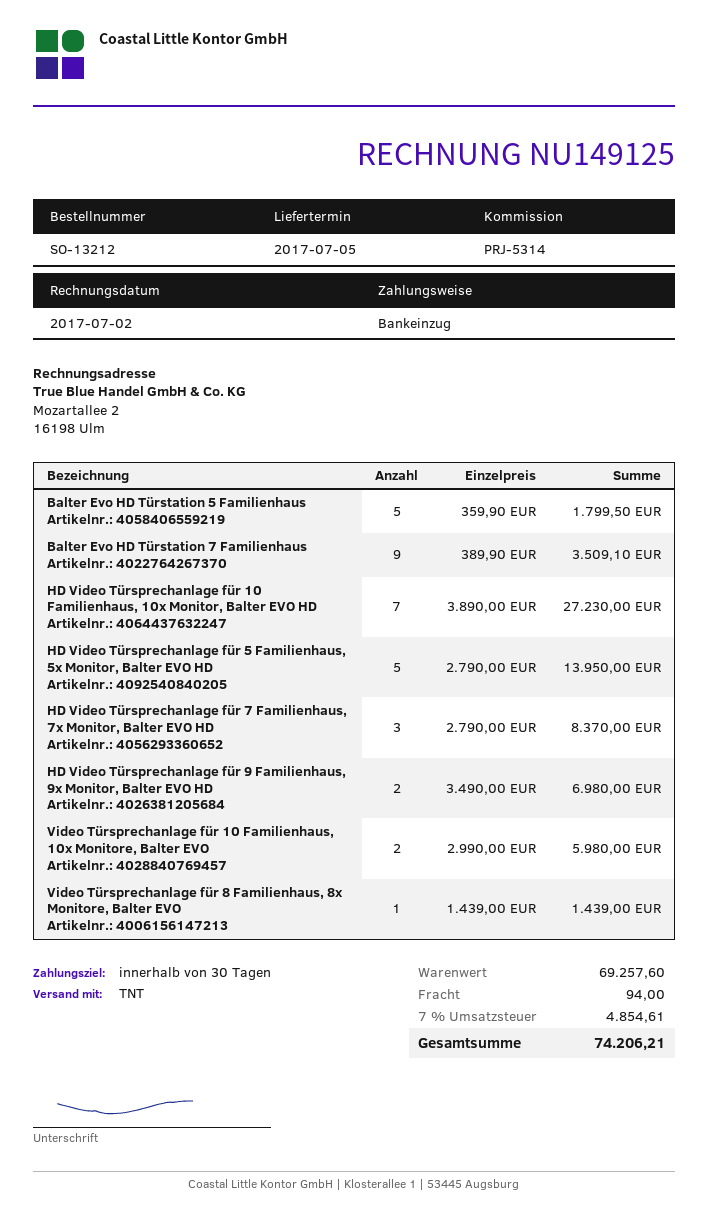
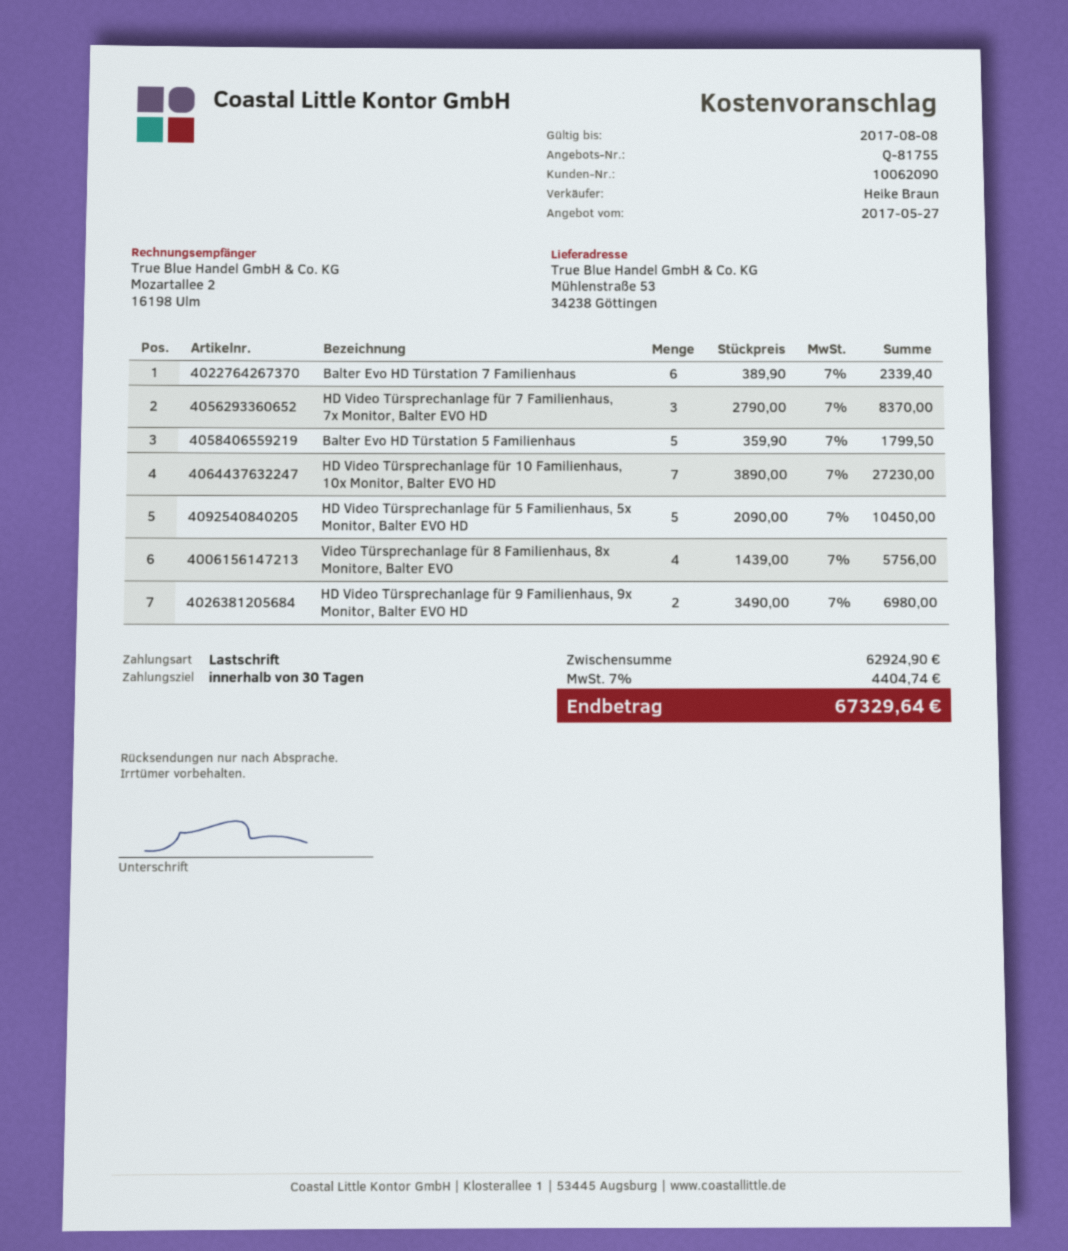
Balter Evo HD Türstation 7 Familienhaus: 9 x 389.90 = 3509.10 -> 6 x 389.90 = 2339.40
HD Video Türsprechanlage für 5 Familienhaus, 5x Monitor, Balter EVO HD: 5 x 2790.00 = 13950.00 -> 5 x 2090.00 = 10450.00
Video Türsprechanlage für 10 Familienhaus, 10x Monitore, Balter EVO: 2 x 2990.00 = 5980.00 -> none
Video Türsprechanlage für 8 Familienhaus, 8x Monitore, Balter EVO: 1 x 1439.00 = 1439.00 -> 4 x 1439.00 = 5756.00
subtotal: 69257.60 -> 62924.90
shipping: 94.00 -> none
tax: 7% = 4854.61 -> 7% = 4404.74
total: 74206.21 -> 67329.64

